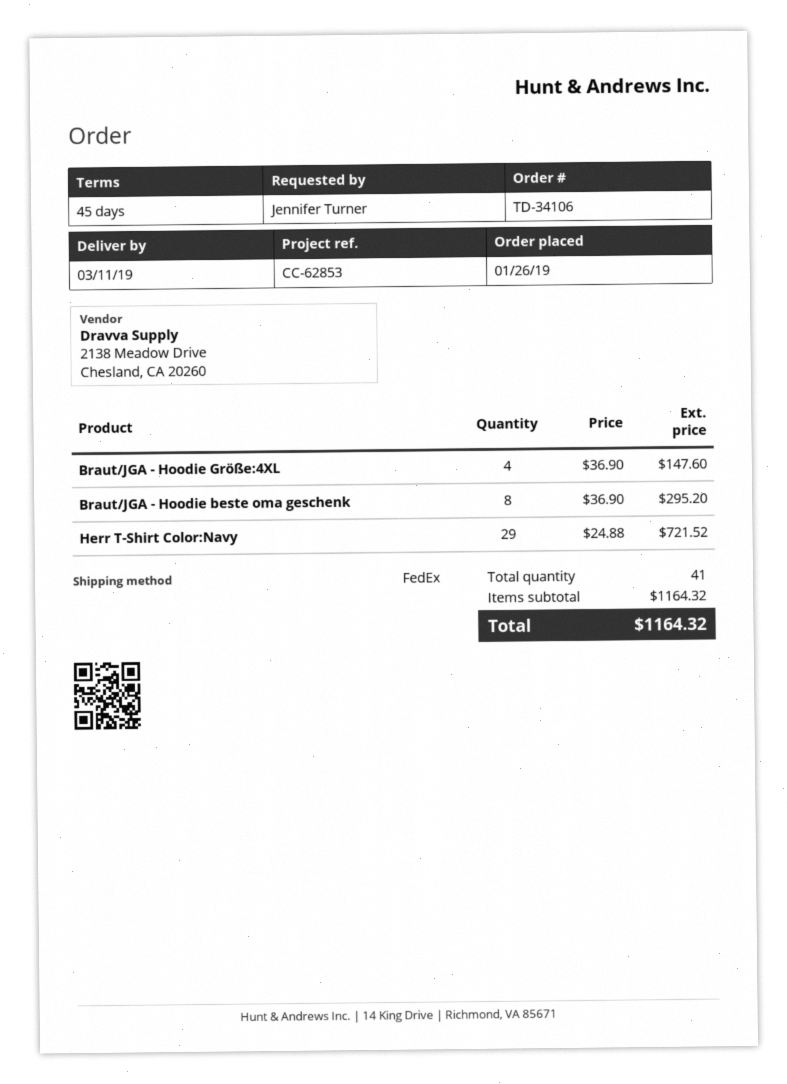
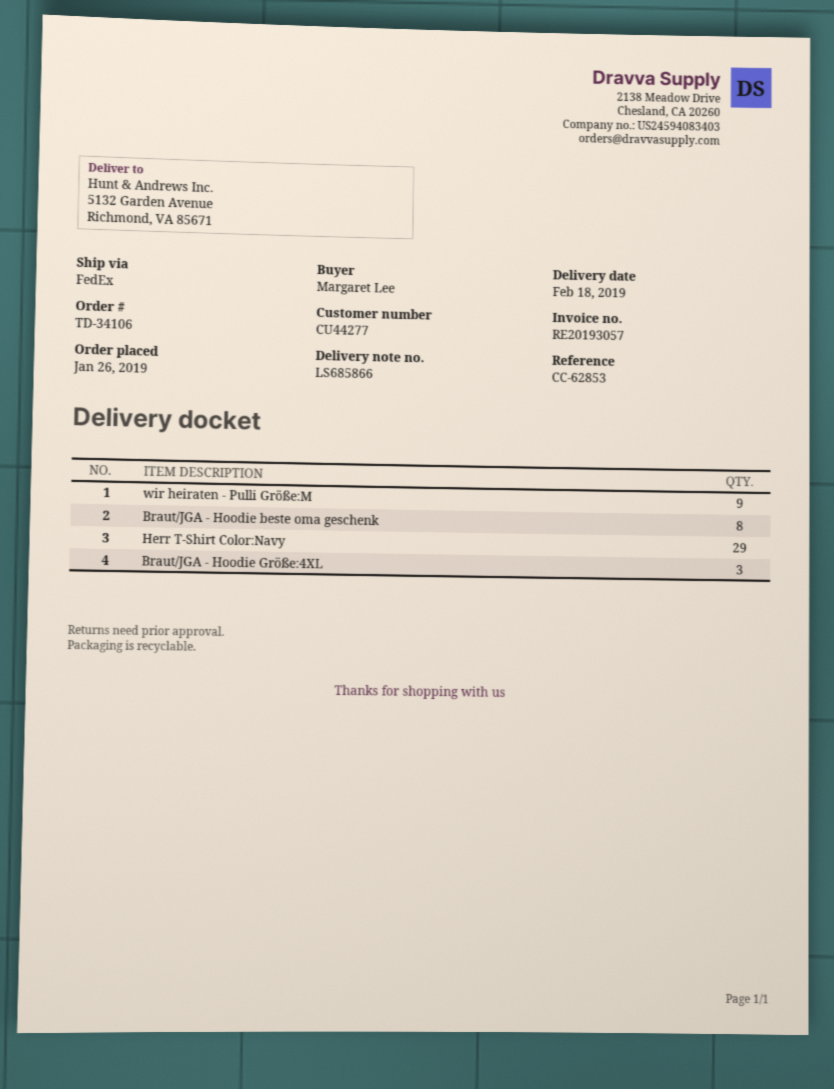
delivery date: 2019-03-11 -> 2019-02-18
ordered by: Jennifer Turner -> Margaret Lee
Braut/JGA - Hoodie Größe:4XL: 4 -> 3
wir heiraten - Pulli Größe:M: none -> 9

